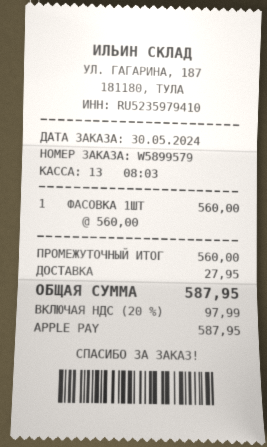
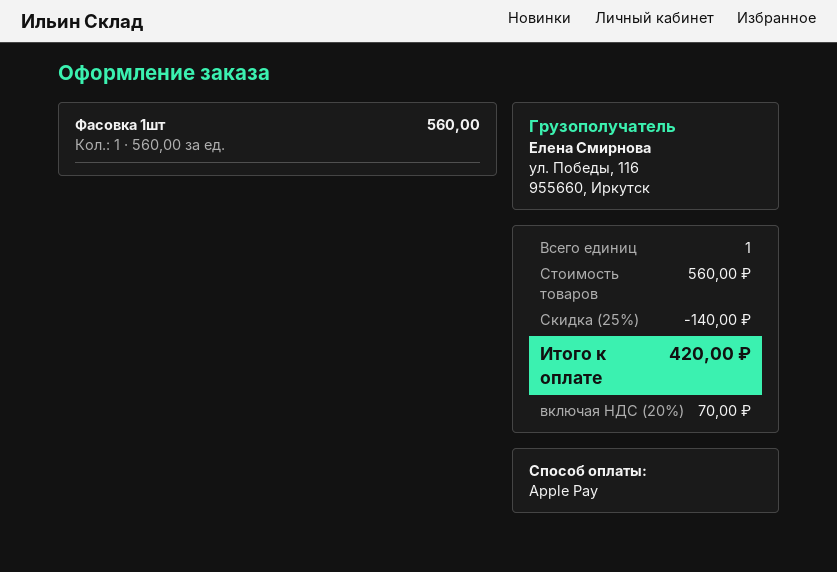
discount: none -> 25% = 140.00
shipping: 27.95 -> none
tax: 20% = 97.99 -> 20% = 70.00
total: 587.95 -> 420.00

